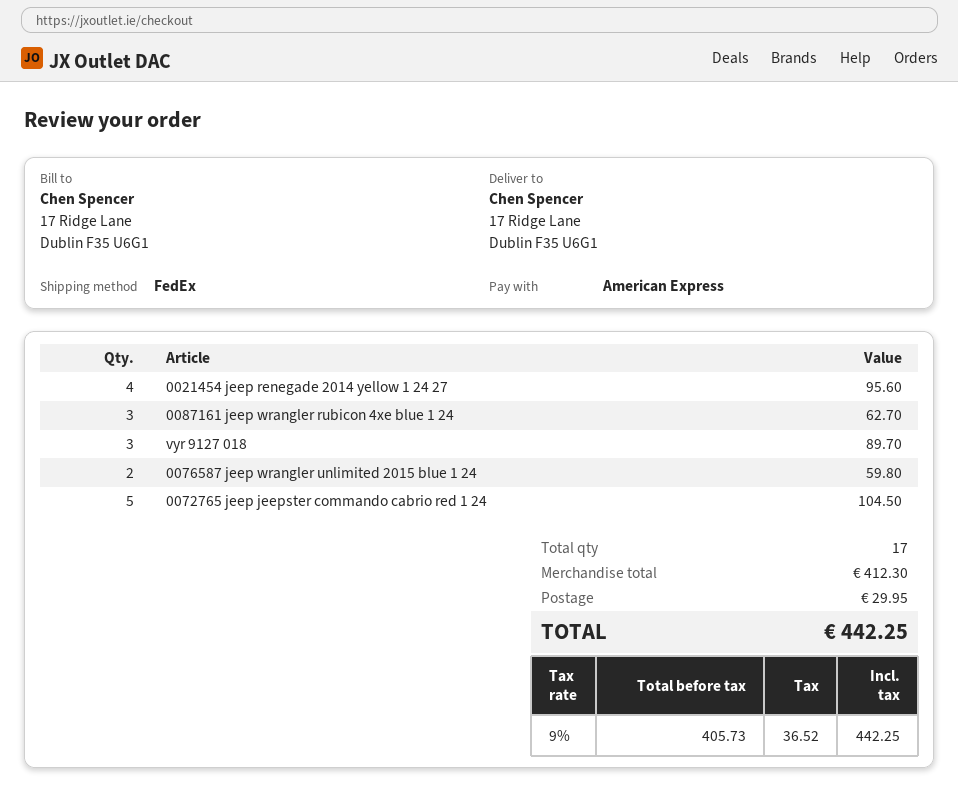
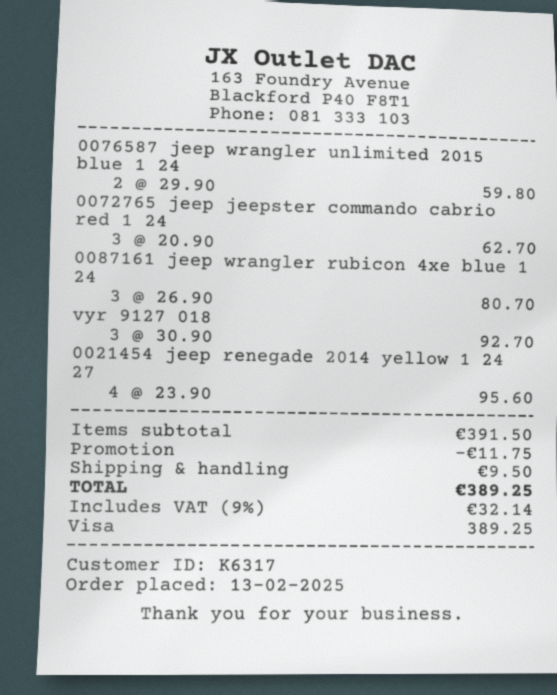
payment method: American Express -> Visa
0087161 jeep wrangler rubicon 4xe blue 1 24: 3 for 62.70 -> 3 for 80.70
vyr 9127 018: 3 for 89.70 -> 3 for 92.70
0072765 jeep jeepster commando cabrio red 1 24: 5 for 104.50 -> 3 for 62.70
subtotal: 412.30 -> 391.50
discount: none -> 11.75
shipping: 29.95 -> 9.50
tax: 9% = 36.52 -> 9% = 32.14
total: 442.25 -> 389.25

